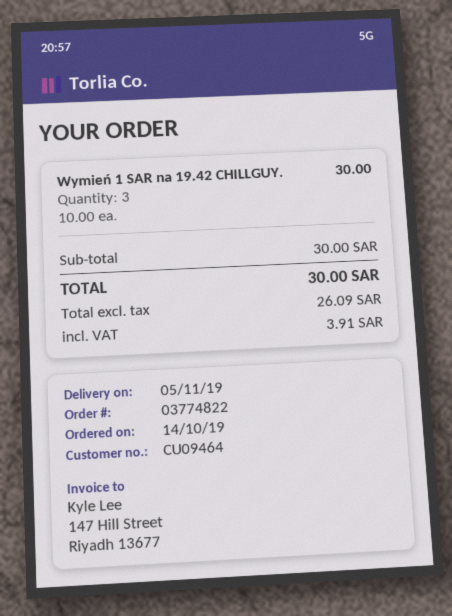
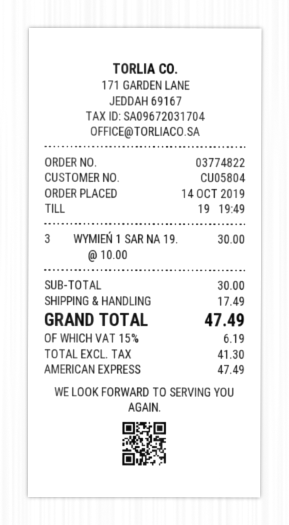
customer number: CU09464 -> CU05804
shipping: none -> 17.49
net: 26.09 -> 41.30
tax: 3.91 -> 6.19
total: 30.00 -> 47.49

